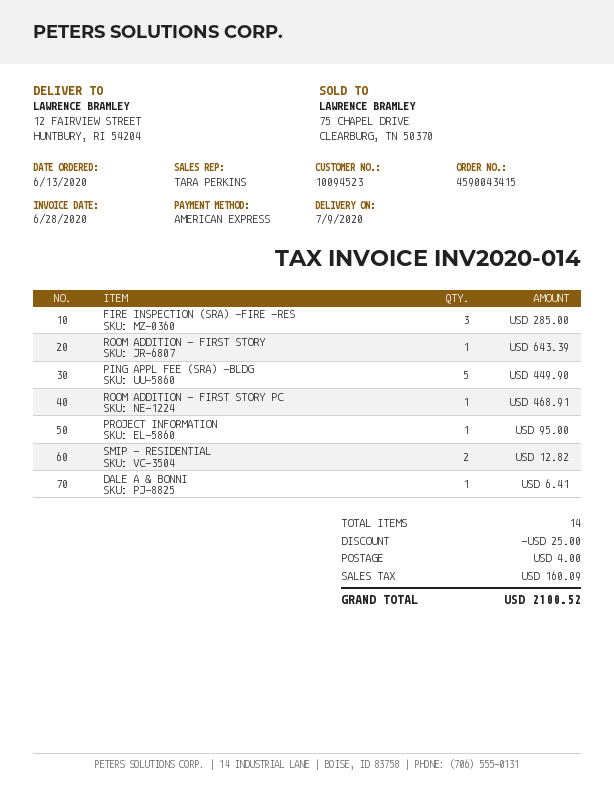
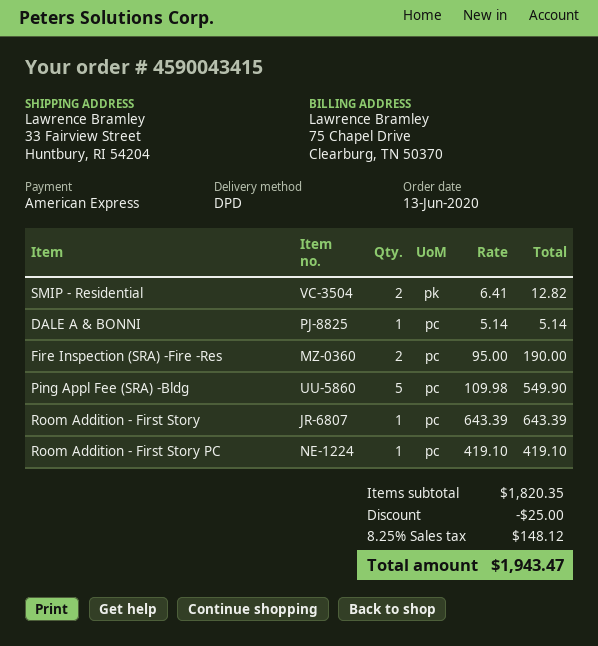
ship to: 12 FAIRVIEW STREET, HUNTBURY, RI 54204 -> 33 Fairview Street, Huntbury, RI 54204
FIRE INSPECTION (SRA) -FIRE -RES: 3 for 285.00 -> 2 for 190.00
PING APPL FEE (SRA) -BLDG: 5 for 449.90 -> 5 for 549.90
ROOM ADDITION - FIRST STORY PC: 1 for 468.91 -> 1 for 419.10
PROJECT INFORMATION: 1 for 95.00 -> none
DALE A & BONNI: 1 for 6.41 -> 1 for 5.14
shipping: 4.00 -> none
tax: 160.09 -> 148.12
total: 2100.52 -> 1943.47

